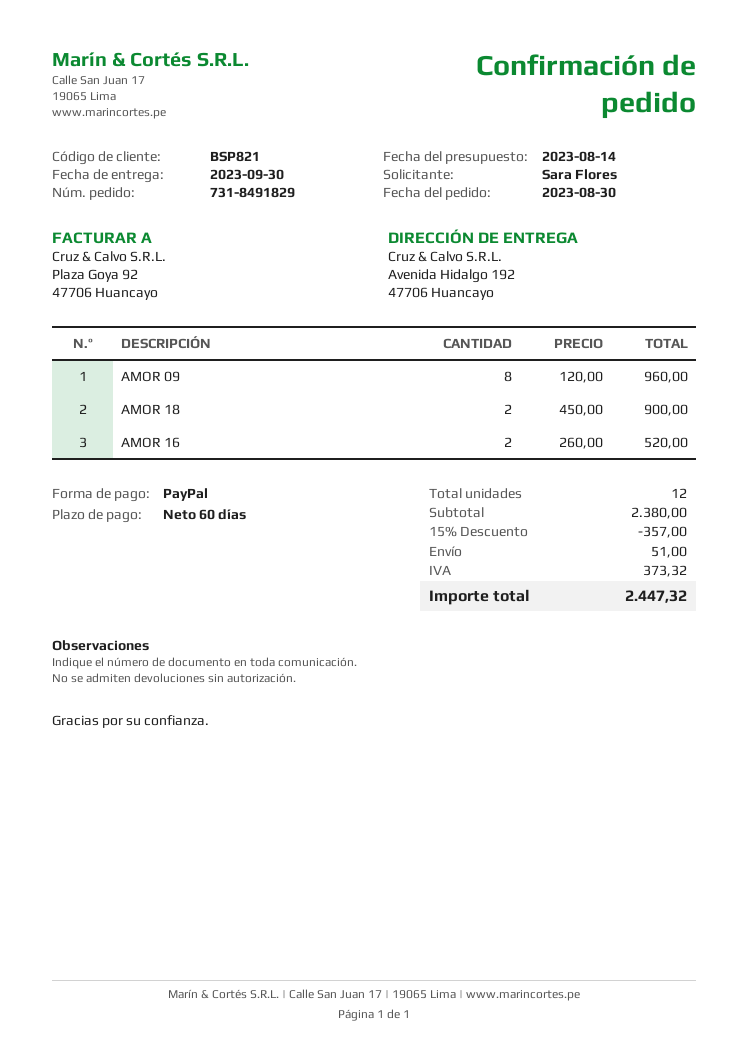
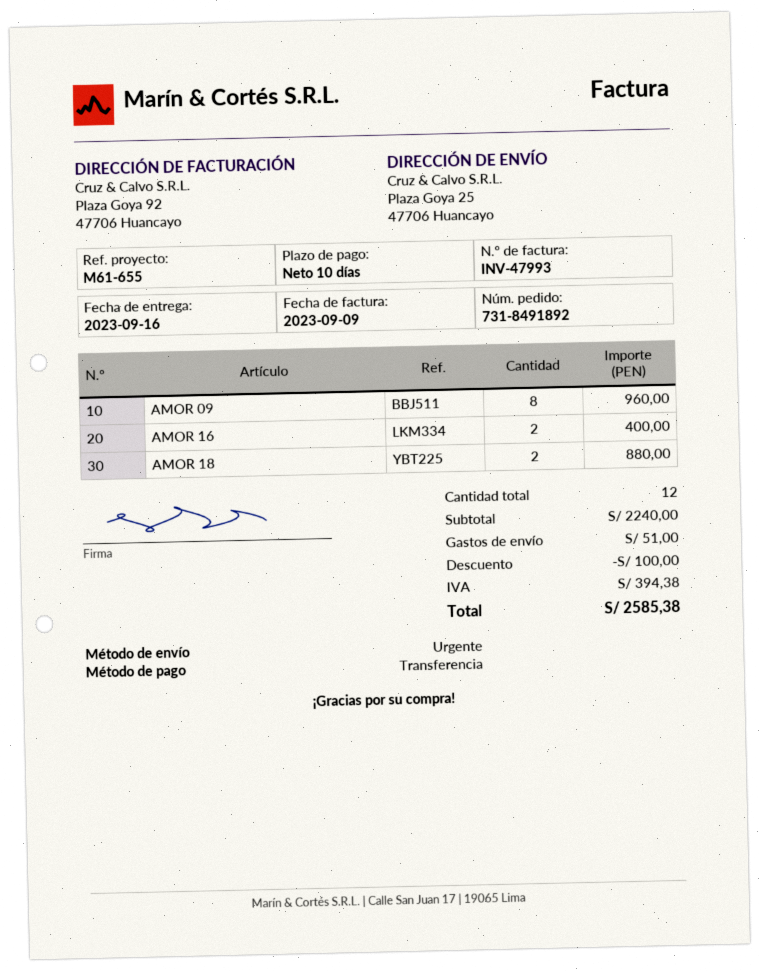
order number: 731-8491829 -> 731-8491892
delivery date: 2023-09-30 -> 2023-09-16
payment terms: 60 days -> 10 days
payment method: PayPal -> bank transfer
ship to: Avenida Hidalgo 192, 47706 Huancayo -> Plaza Goya 25, 47706 Huancayo
AMOR 18: 2 for 900.00 -> 2 for 880.00
AMOR 16: 2 for 520.00 -> 2 for 400.00
subtotal: 2380.00 -> 2240.00
discount: 357.00 -> 100.00
tax: 373.32 -> 394.38
total: 2447.32 -> 2585.38

